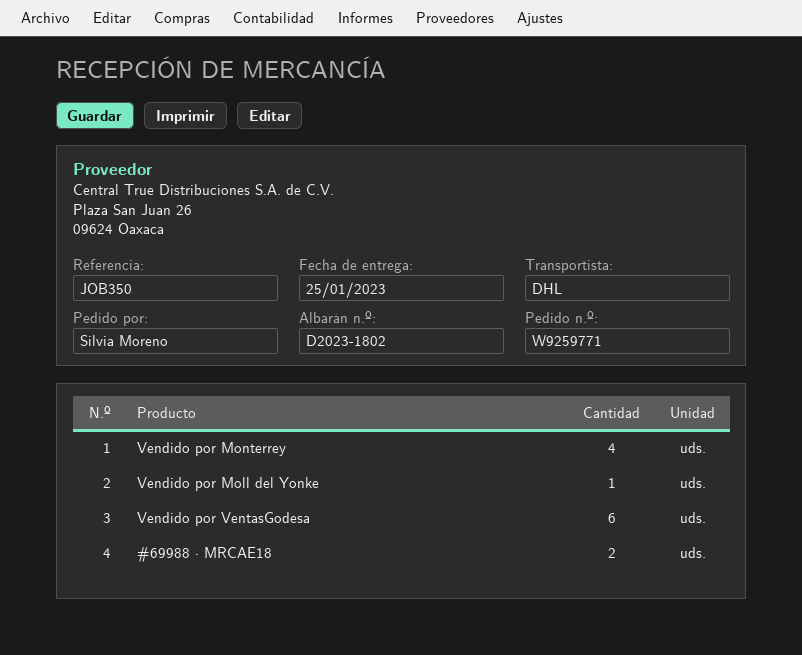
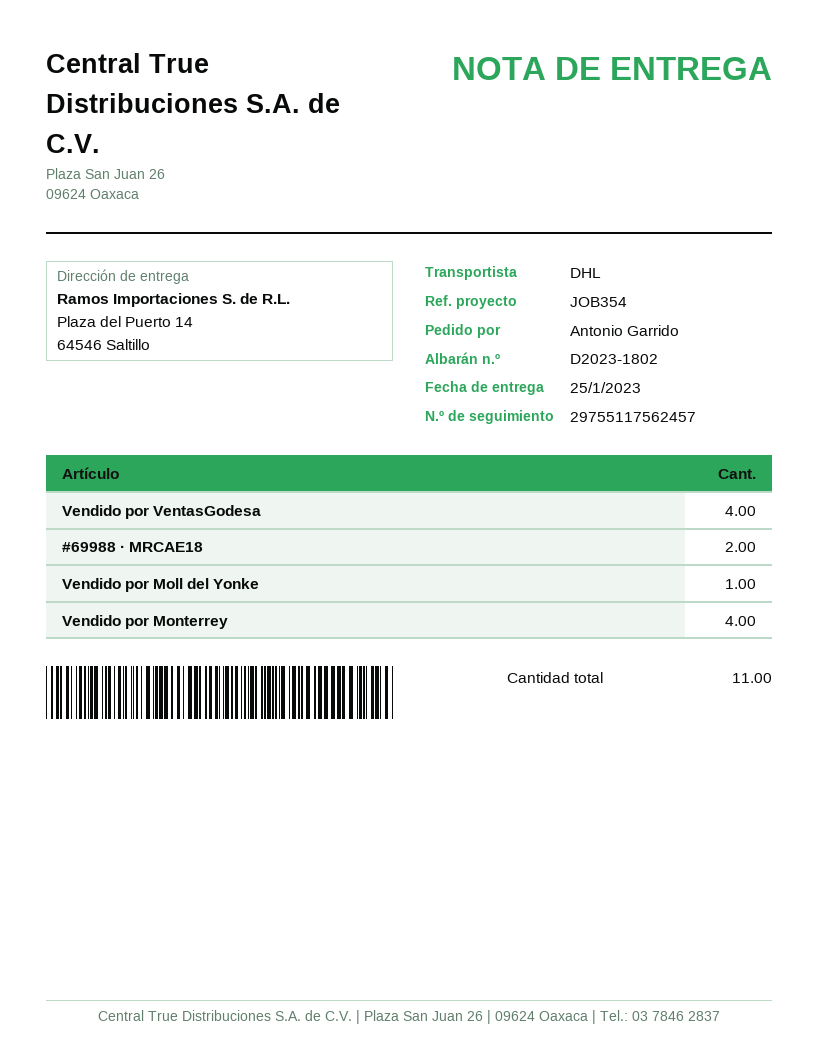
reference: JOB350 -> JOB354
ordered by: Silvia Moreno -> Antonio Garrido
Vendido por VentasGodesa: 6 -> 4

